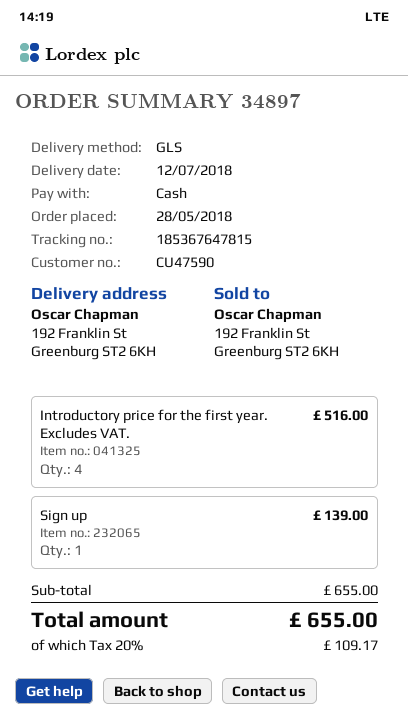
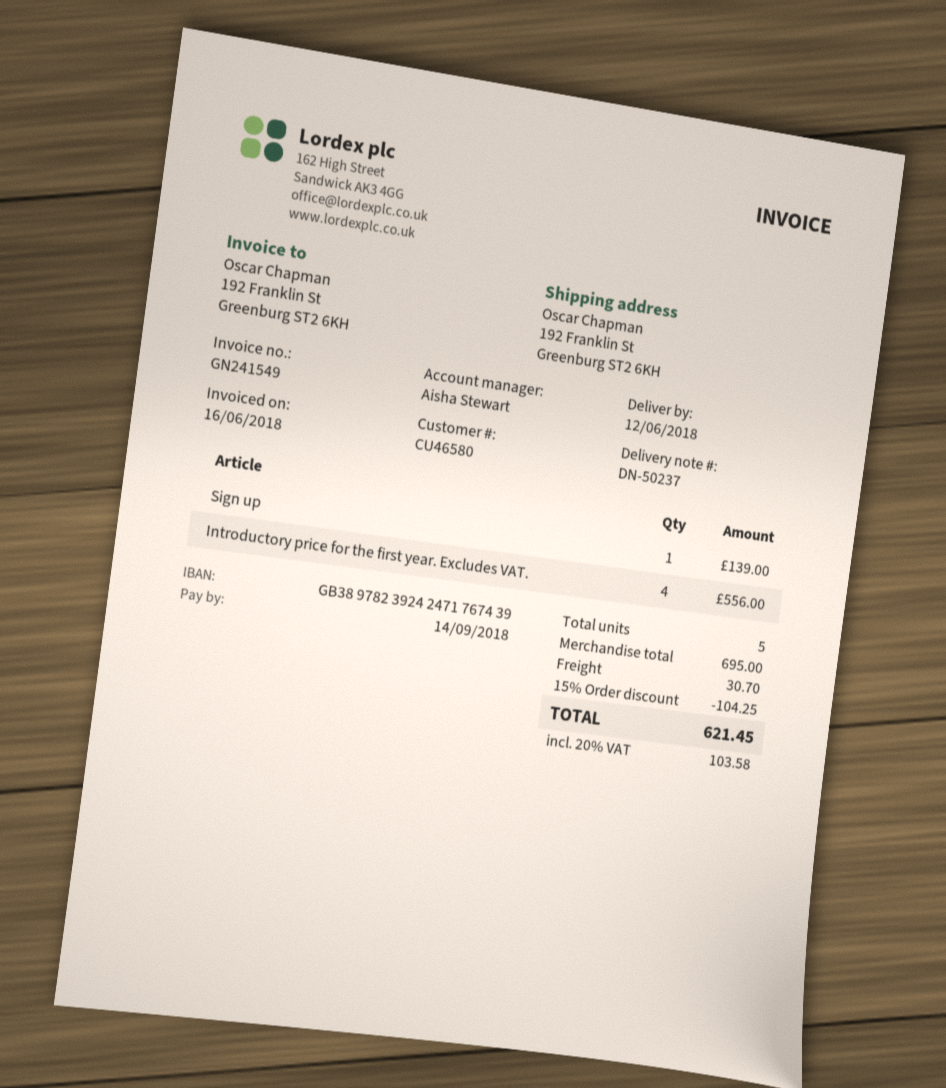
delivery date: 2018-07-12 -> 2018-06-12
customer number: CU47590 -> CU46580
Introductory price for the first year. Excludes VAT.: 4 for 516.00 -> 4 for 556.00
subtotal: 655.00 -> 695.00
discount: none -> 15% = 104.25
shipping: none -> 30.70
tax: 20% = 109.17 -> 20% = 103.58
total: 655.00 -> 621.45

